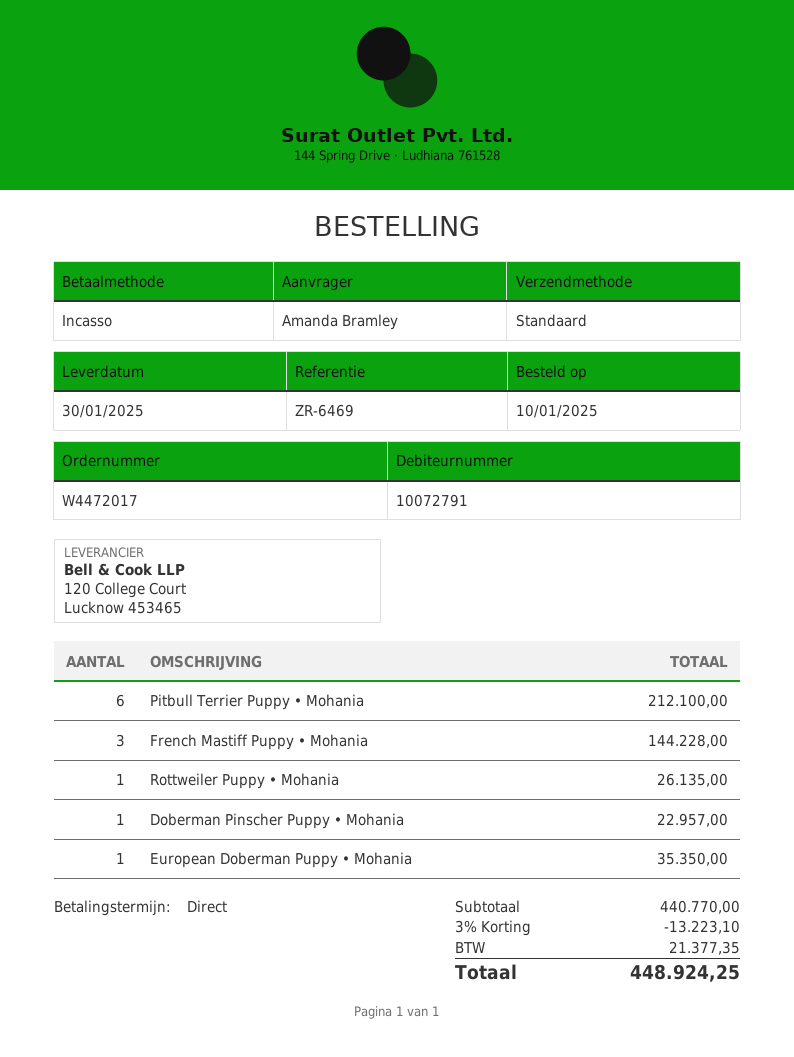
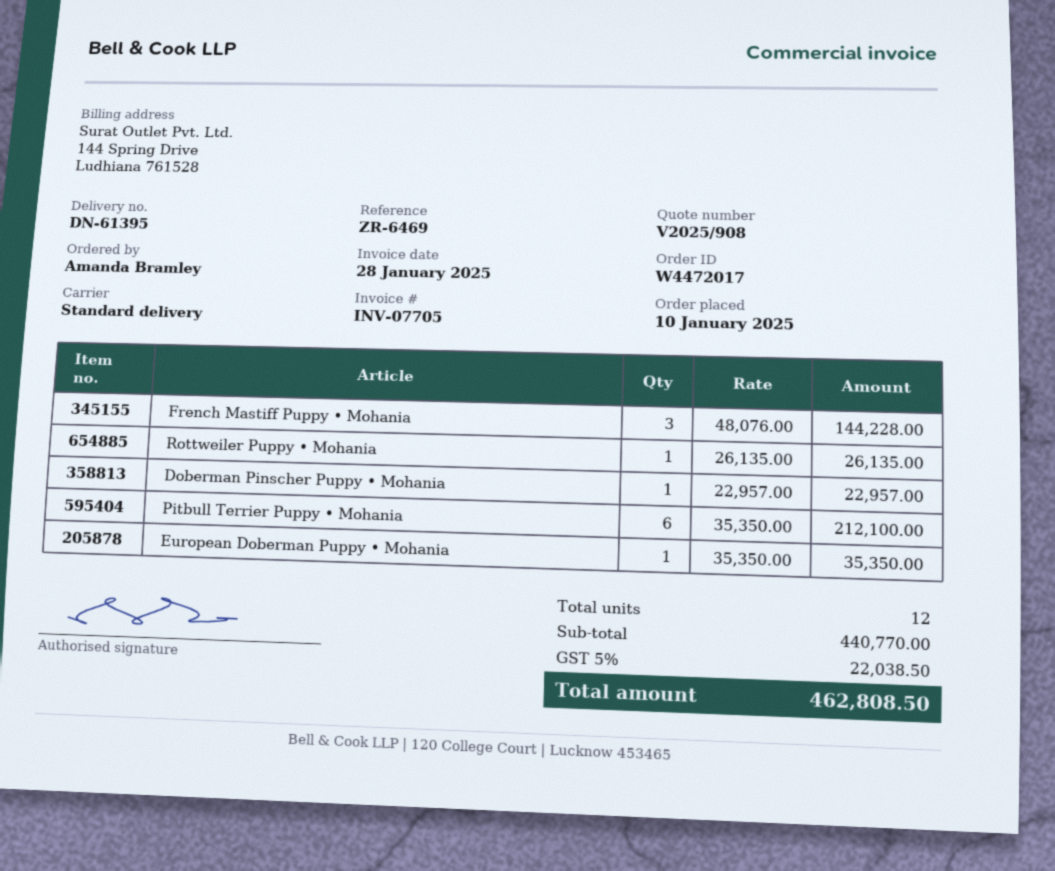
discount: 3% = 13223.10 -> none
tax: 21377.35 -> 22038.50
total: 448924.25 -> 462808.50

